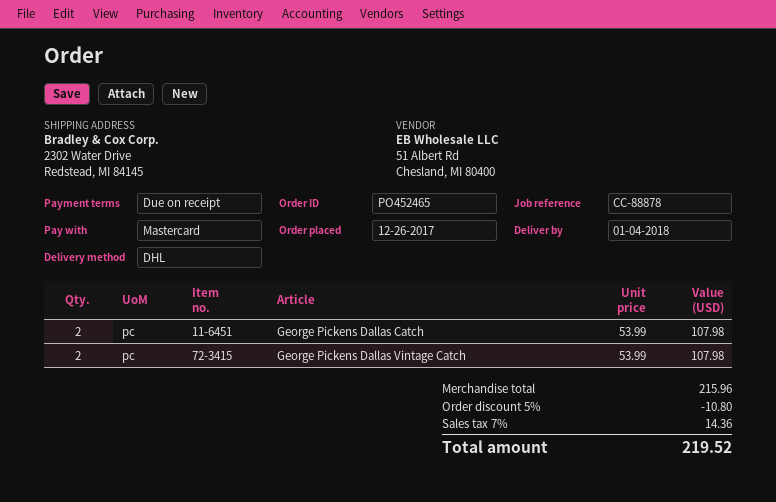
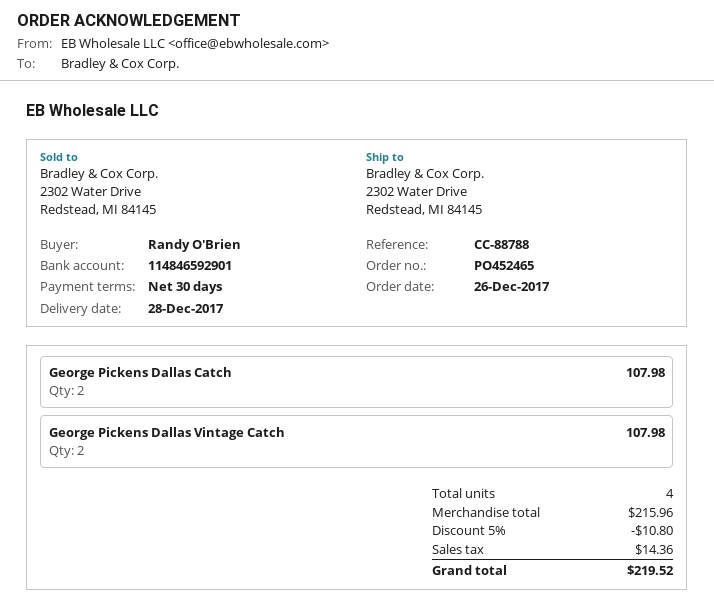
delivery date: 2018-01-04 -> 2017-12-28
payment terms: on receipt -> 30 days
reference: CC-88878 -> CC-88788

